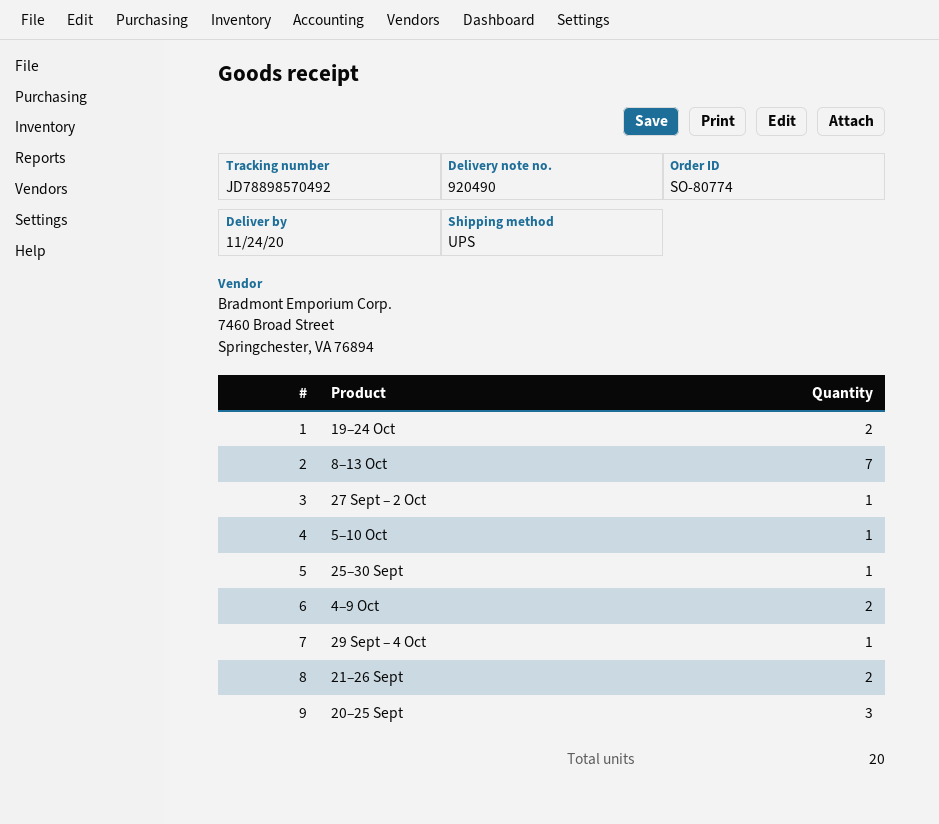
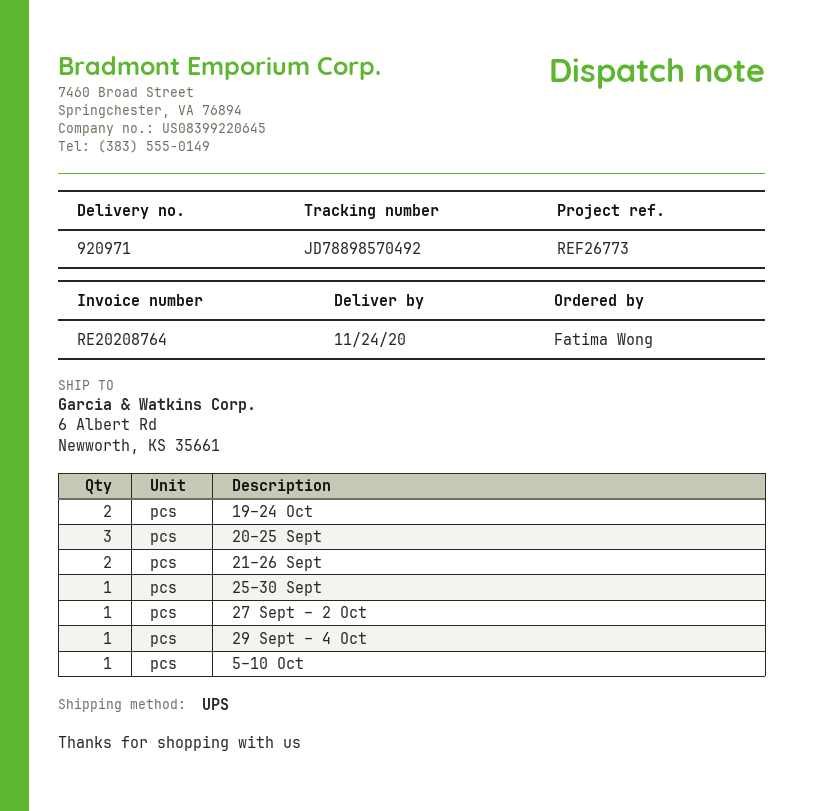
delivery note number: 920490 -> 920971
8–13 Oct: 7 -> none
4–9 Oct: 2 -> none

